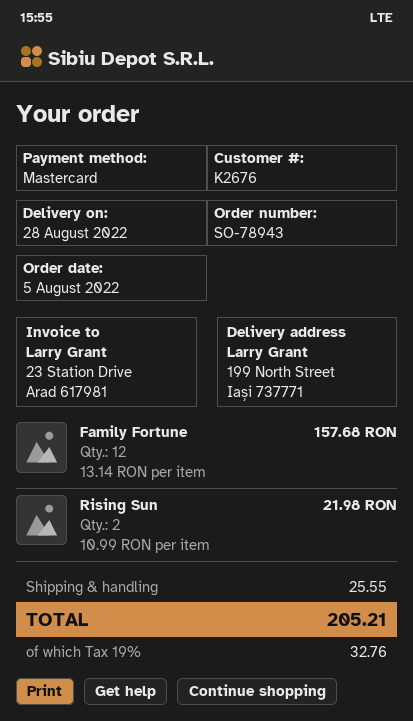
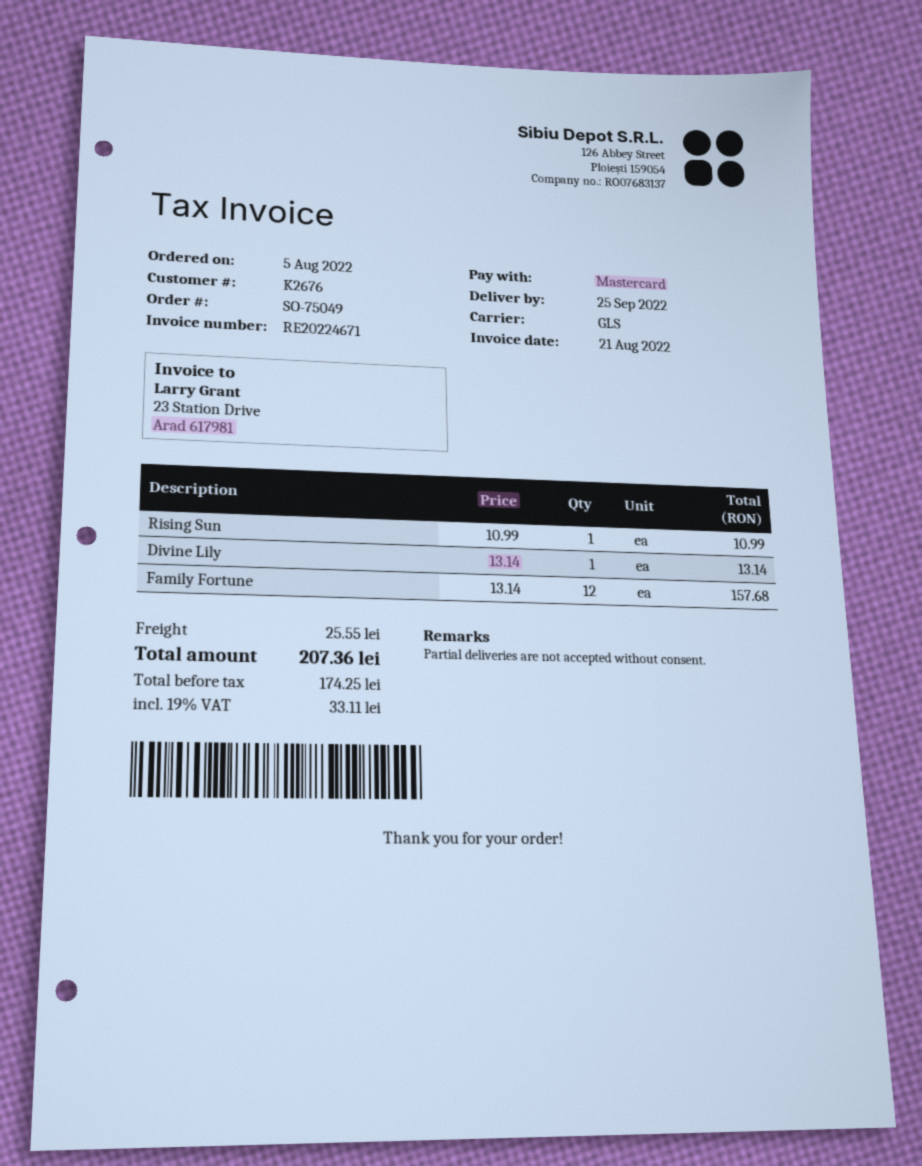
order number: SO-78943 -> SO-75049
delivery date: 2022-08-28 -> 2022-09-25
Rising Sun: 2 x 10.99 = 21.98 -> 1 x 10.99 = 10.99
Divine Lily: none -> 1 x 13.14 = 13.14
tax: 19% = 32.76 -> 19% = 33.11
total: 205.21 -> 207.36

